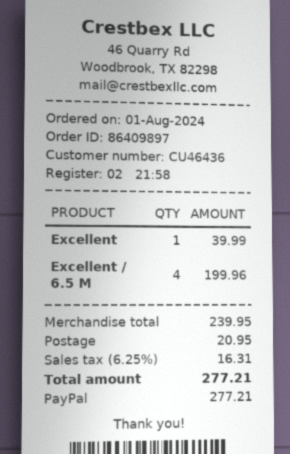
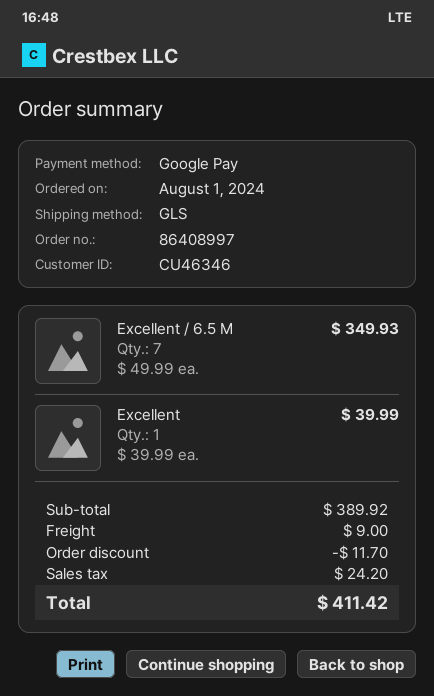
order number: 86409897 -> 86408997
customer number: CU46436 -> CU46346
payment method: PayPal -> Google Pay
Excellent / 6.5 M: 4 for 199.96 -> 7 for 349.93
subtotal: 239.95 -> 389.92
discount: none -> 11.70
shipping: 20.95 -> 9.00
tax: 16.31 -> 24.20
total: 277.21 -> 411.42

